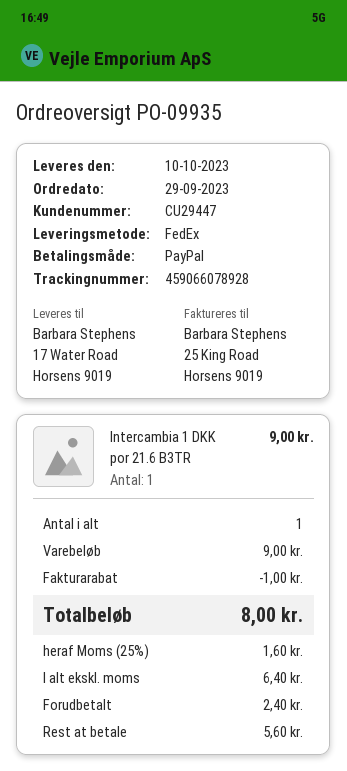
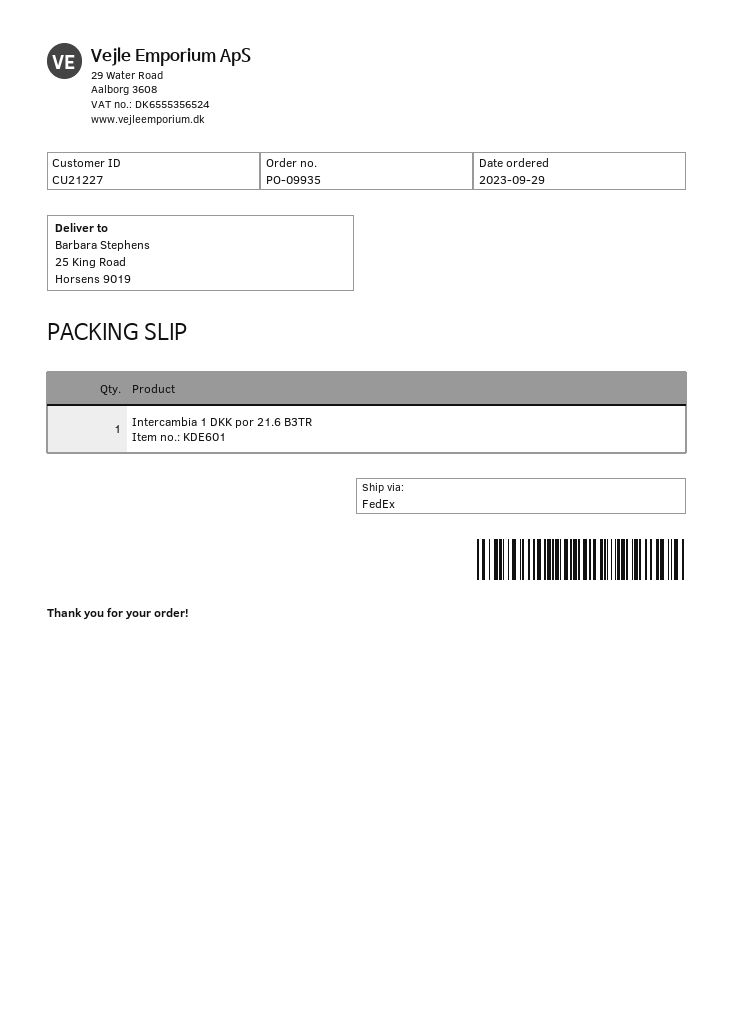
customer number: CU29447 -> CU21227
ship to: 17 Water Road, Horsens 9019 -> 25 King Road, Horsens 9019

